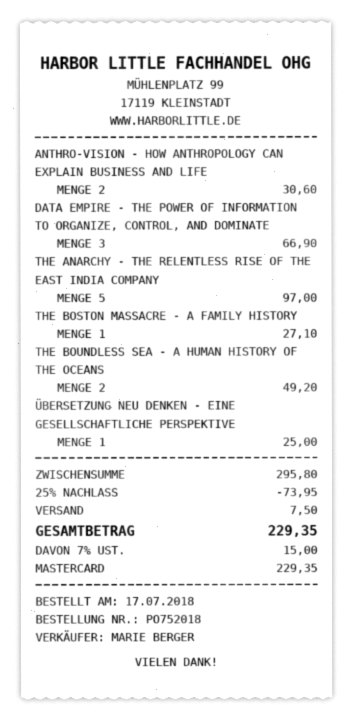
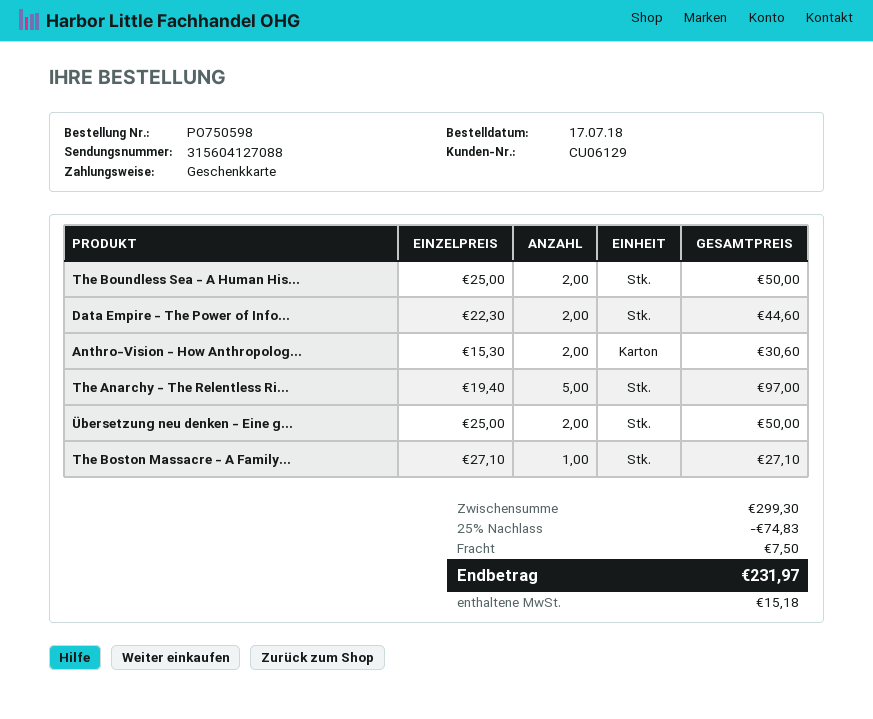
order number: PO752018 -> PO750598
payment method: Mastercard -> gift card
DATA EMPIRE - THE POWER OF INFORMATION TO ORGANIZE, CONTROL, AND DOMINATE: 3 for 66.90 -> 2 for 44.60
THE BOUNDLESS SEA - A HUMAN HISTORY OF THE OCEANS: 2 for 49.20 -> 2 for 50.00
ÜBERSETZUNG NEU DENKEN - EINE GESELLSCHAFTLICHE PERSPEKTIVE: 1 for 25.00 -> 2 for 50.00
subtotal: 295.80 -> 299.30
discount: 25% = 73.95 -> 25% = 74.83
tax: 15.00 -> 15.18
total: 229.35 -> 231.97

